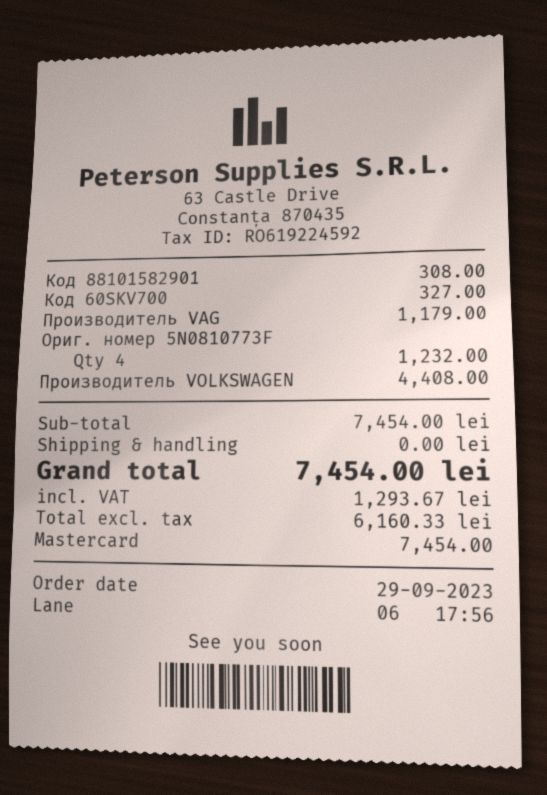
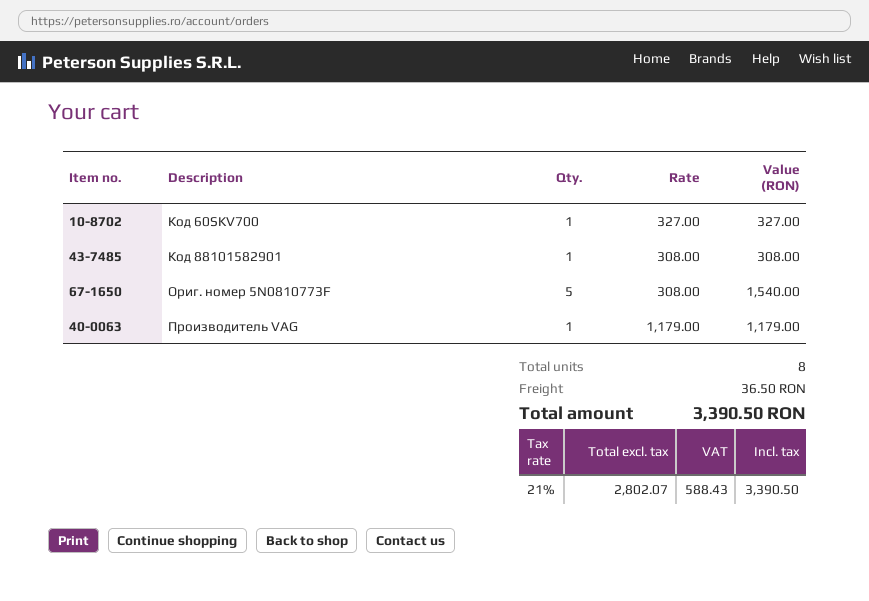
Ориг. номер 5N0810773F: 4 for 1232.00 -> 5 for 1540.00
Производитель VOLKSWAGEN: 1 for 4408.00 -> none
shipping: 0.00 -> 36.50
net: 6160.33 -> 2802.07
tax: 1293.67 -> 588.43
total: 7454.00 -> 3390.50

